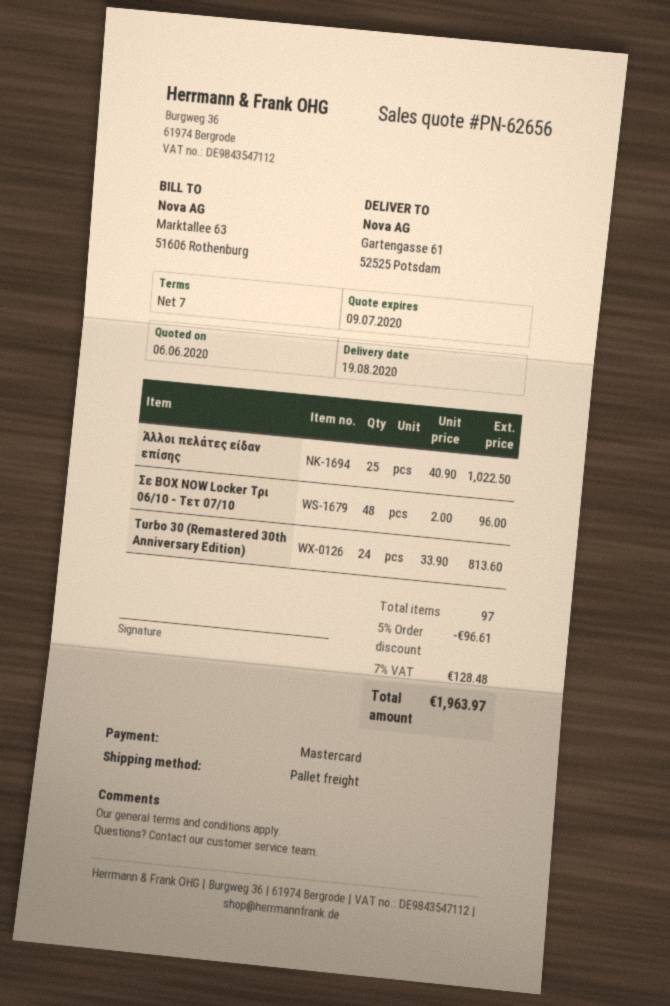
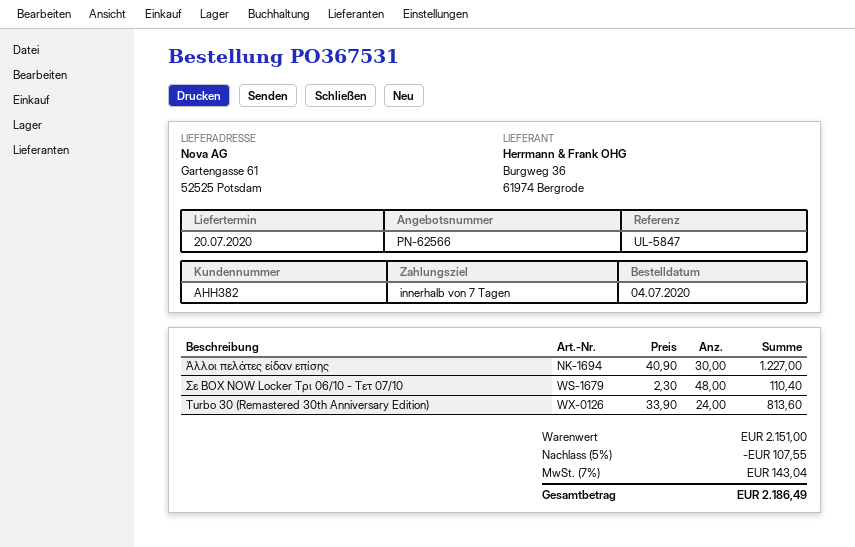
quote number: PN-62656 -> PN-62566
delivery date: 2020-08-19 -> 2020-07-20
Άλλοι πελάτες είδαν επίσης: 25 x 40.90 = 1022.50 -> 30 x 40.90 = 1227.00
Σε BOX NOW Locker Τρι 06/10 - Τετ 07/10: 48 x 2.00 = 96.00 -> 48 x 2.30 = 110.40
discount: 5% = 96.61 -> 5% = 107.55
tax: 7% = 128.48 -> 7% = 143.04
total: 1963.97 -> 2186.49

